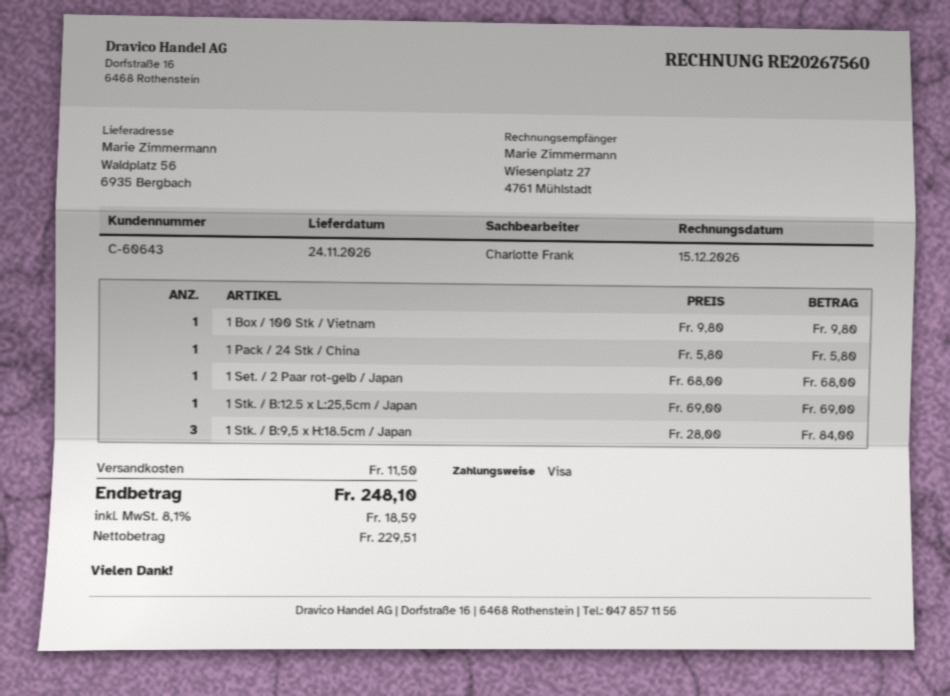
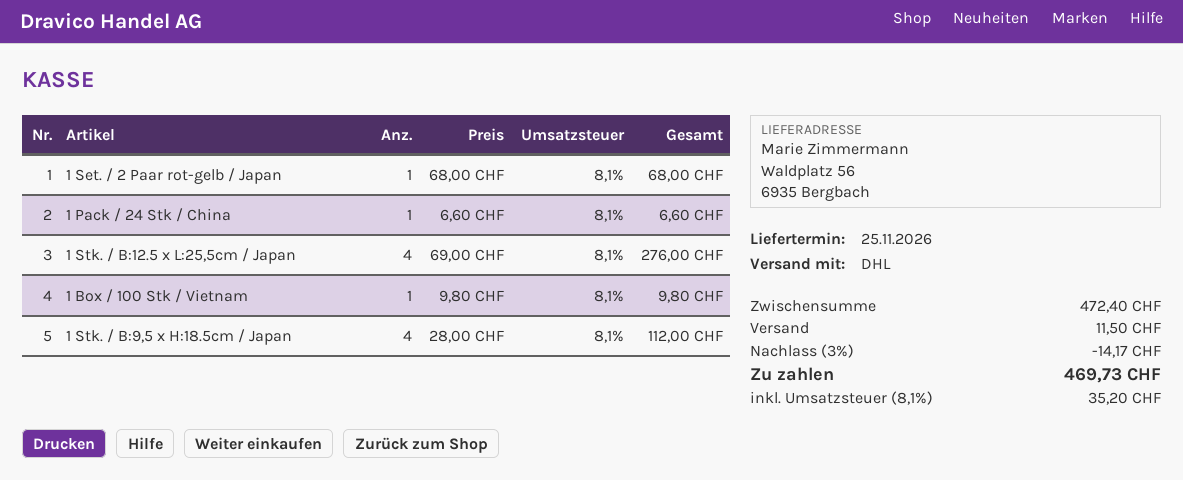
delivery date: 2026-11-24 -> 2026-11-25
1 Pack / 24 Stk / China: 1 x 5.80 = 5.80 -> 1 x 6.60 = 6.60
1 Stk. / B:12.5 x L:25,5cm / Japan: 1 x 69.00 = 69.00 -> 4 x 69.00 = 276.00
1 Stk. / B:9,5 x H:18.5cm / Japan: 3 x 28.00 = 84.00 -> 4 x 28.00 = 112.00
discount: none -> 3% = 14.17
tax: 8.1% = 18.59 -> 8.1% = 35.20
total: 248.10 -> 469.73

